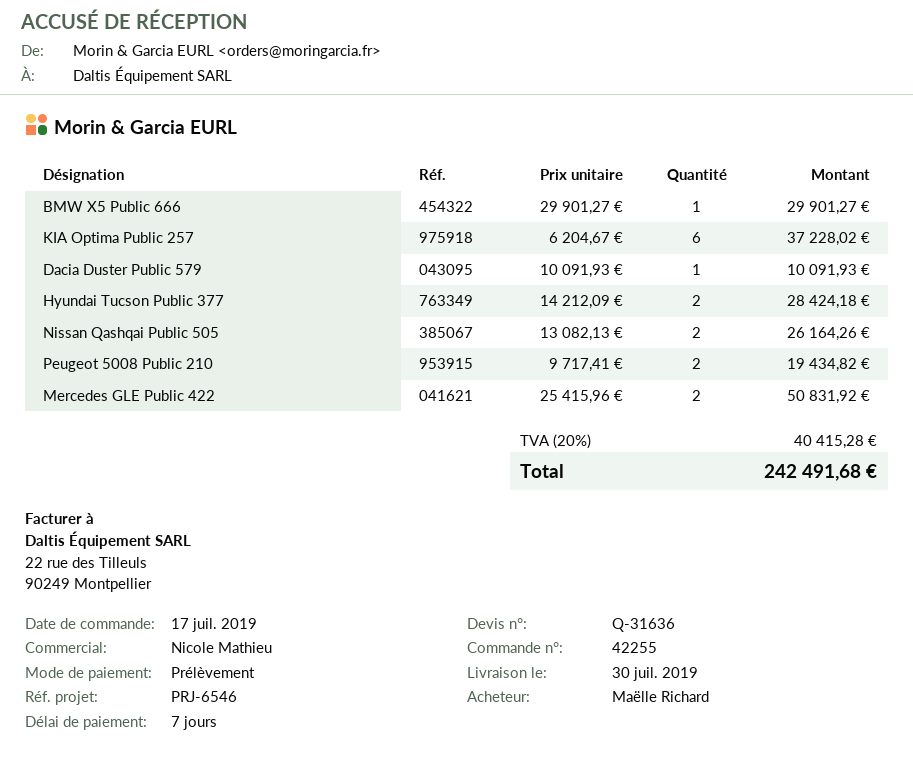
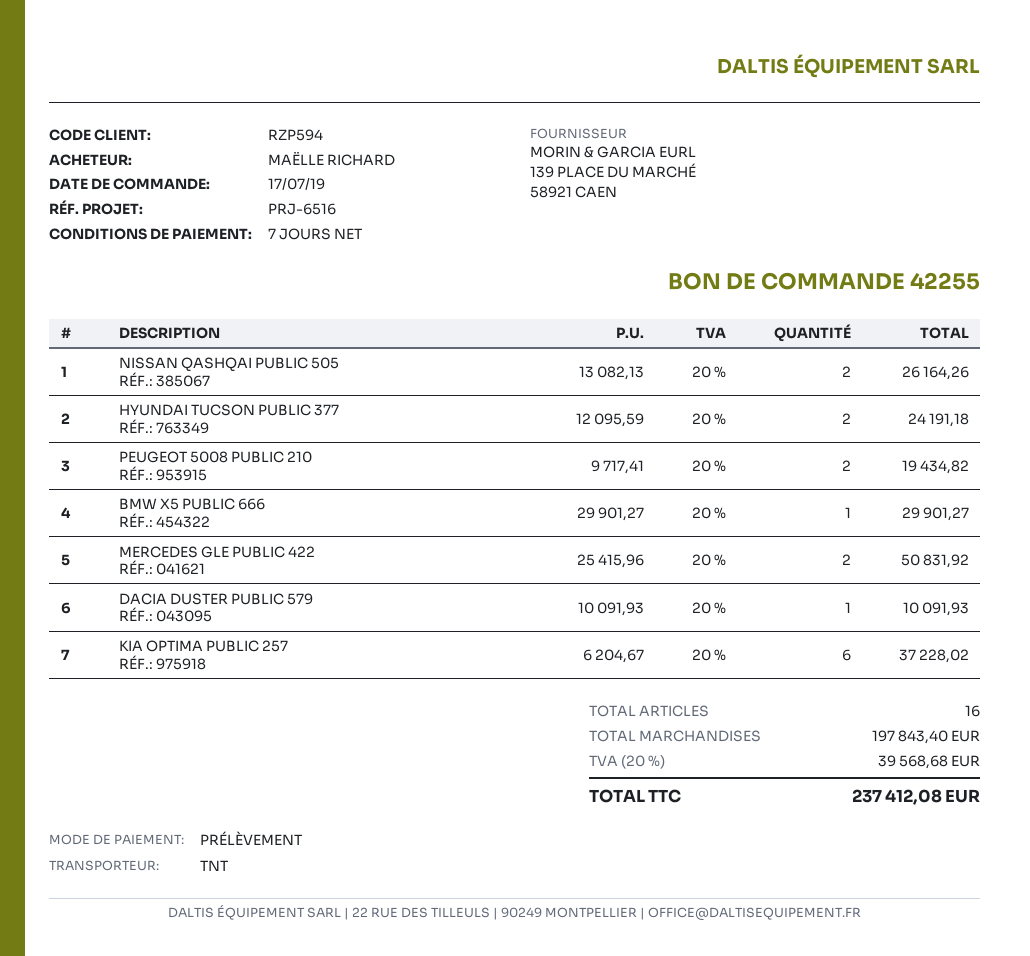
reference: PRJ-6546 -> PRJ-6516
Hyundai Tucson Public 377: 2 x 14212.09 = 28424.18 -> 2 x 12095.59 = 24191.18
tax: 20% = 40415.28 -> 20% = 39568.68
total: 242491.68 -> 237412.08

